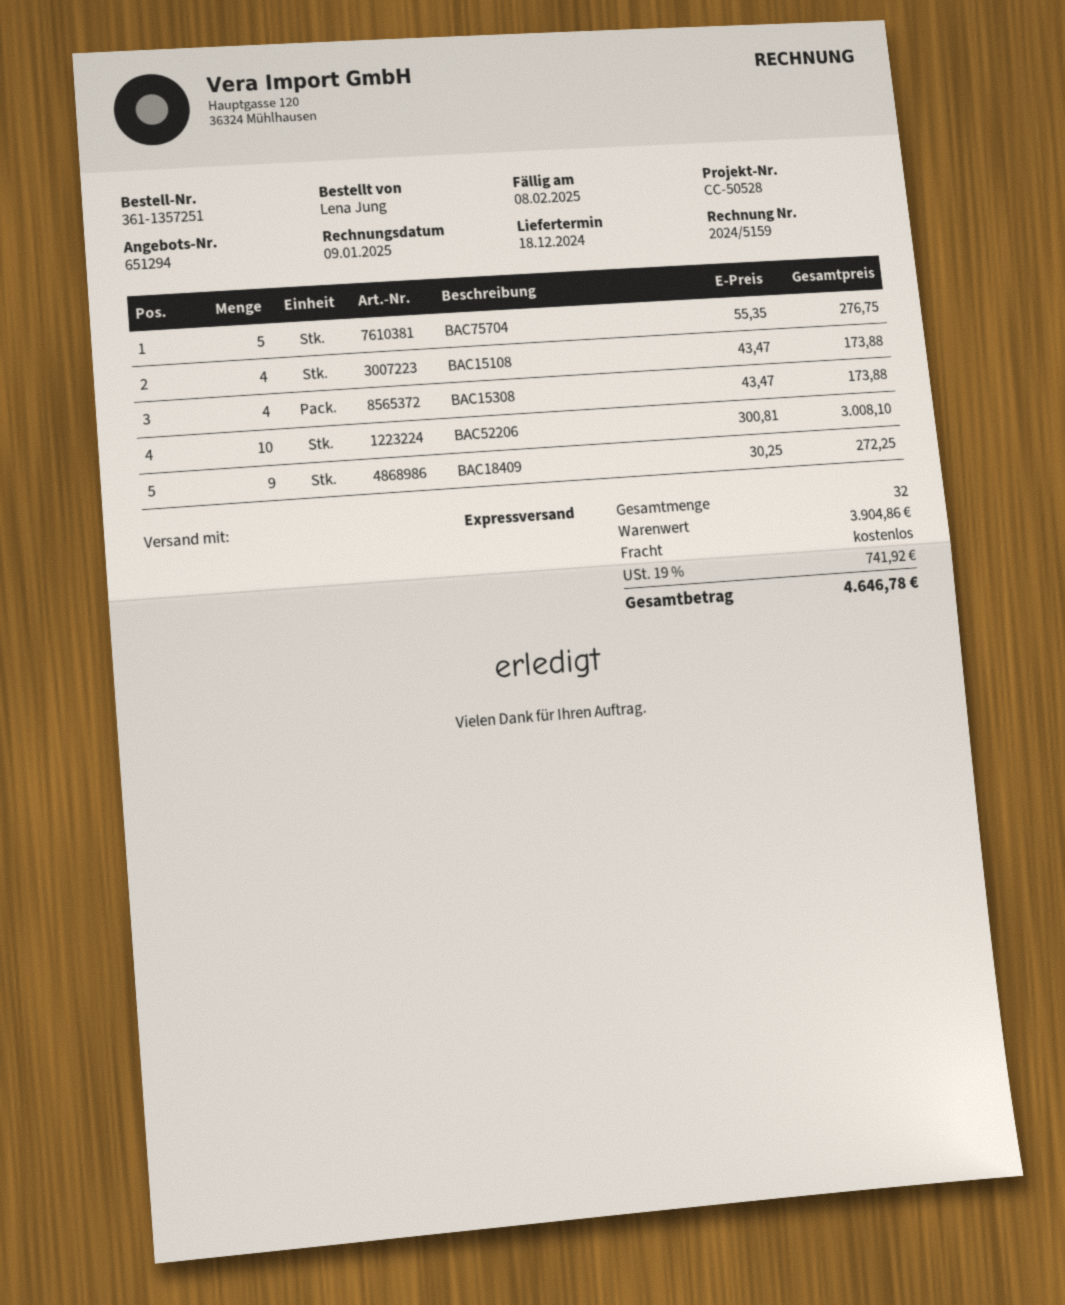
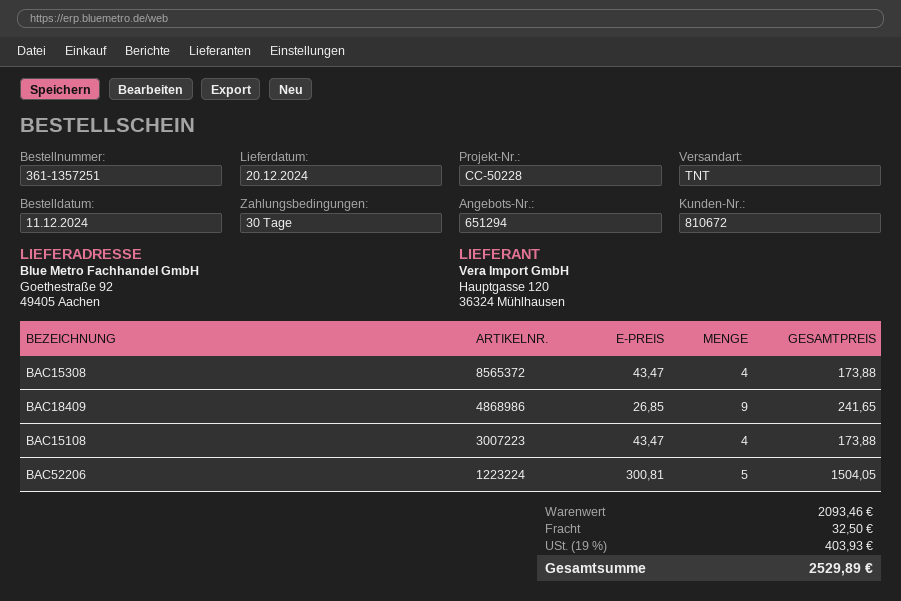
delivery date: 2024-12-18 -> 2024-12-20
reference: CC-50528 -> CC-50228
shipping method: express -> TNT
BAC75704: 5 x 55.35 = 276.75 -> none
BAC52206: 10 x 300.81 = 3008.10 -> 5 x 300.81 = 1504.05
BAC18409: 9 x 30.25 = 272.25 -> 9 x 26.85 = 241.65
subtotal: 3904.86 -> 2093.46
shipping: 0.00 -> 32.50
tax: 19% = 741.92 -> 19% = 403.93
total: 4646.78 -> 2529.89

